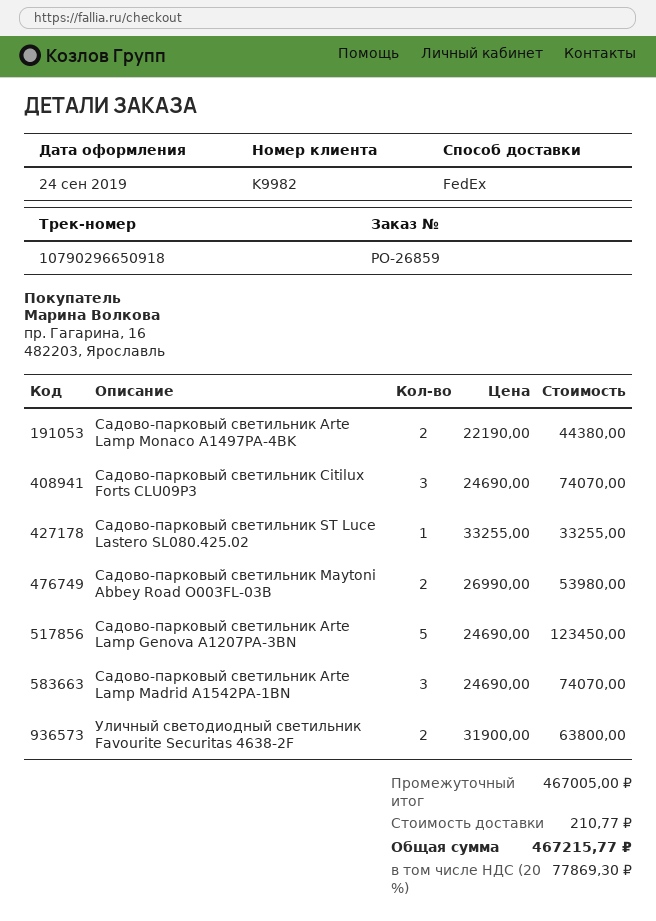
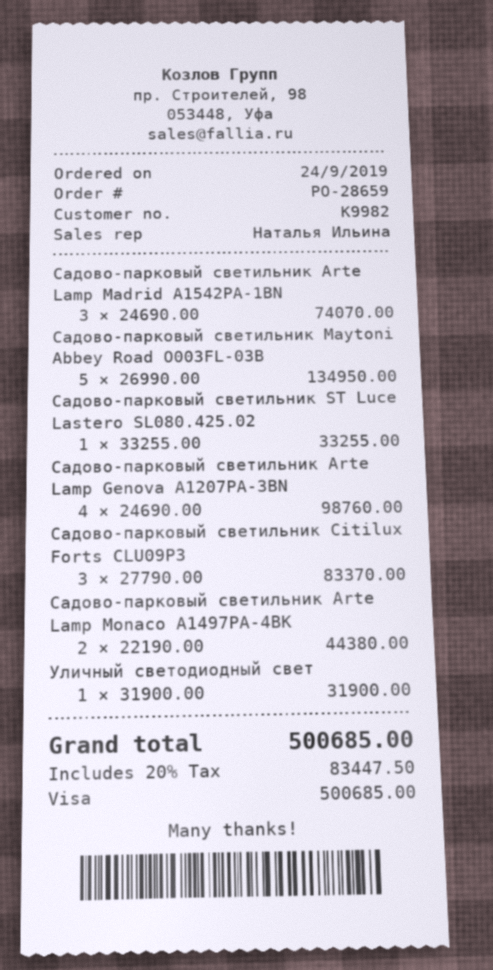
order number: PO-26859 -> PO-28659
Садово-парковый светильник Citilux Forts CLU09P3: 3 x 24690.00 = 74070.00 -> 3 x 27790.00 = 83370.00
Садово-парковый светильник Maytoni Abbey Road O003FL-03B: 2 x 26990.00 = 53980.00 -> 5 x 26990.00 = 134950.00
Садово-парковый светильник Arte Lamp Genova A1207PA-3BN: 5 x 24690.00 = 123450.00 -> 4 x 24690.00 = 98760.00
Уличный светодиодный светильник Favourite Securitas 4638-2F: 2 x 31900.00 = 63800.00 -> 1 x 31900.00 = 31900.00
shipping: 210.77 -> none
tax: 20% = 77869.30 -> 20% = 83447.50
total: 467215.77 -> 500685.00

